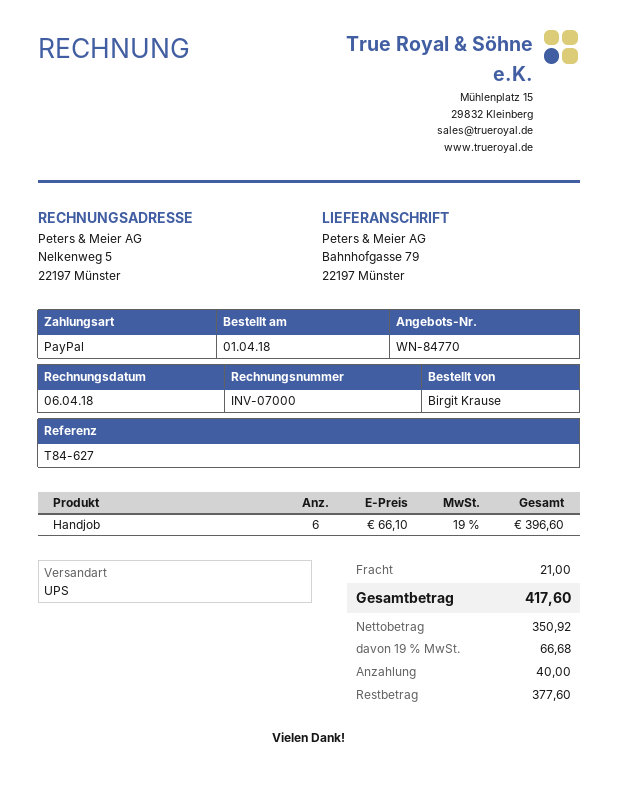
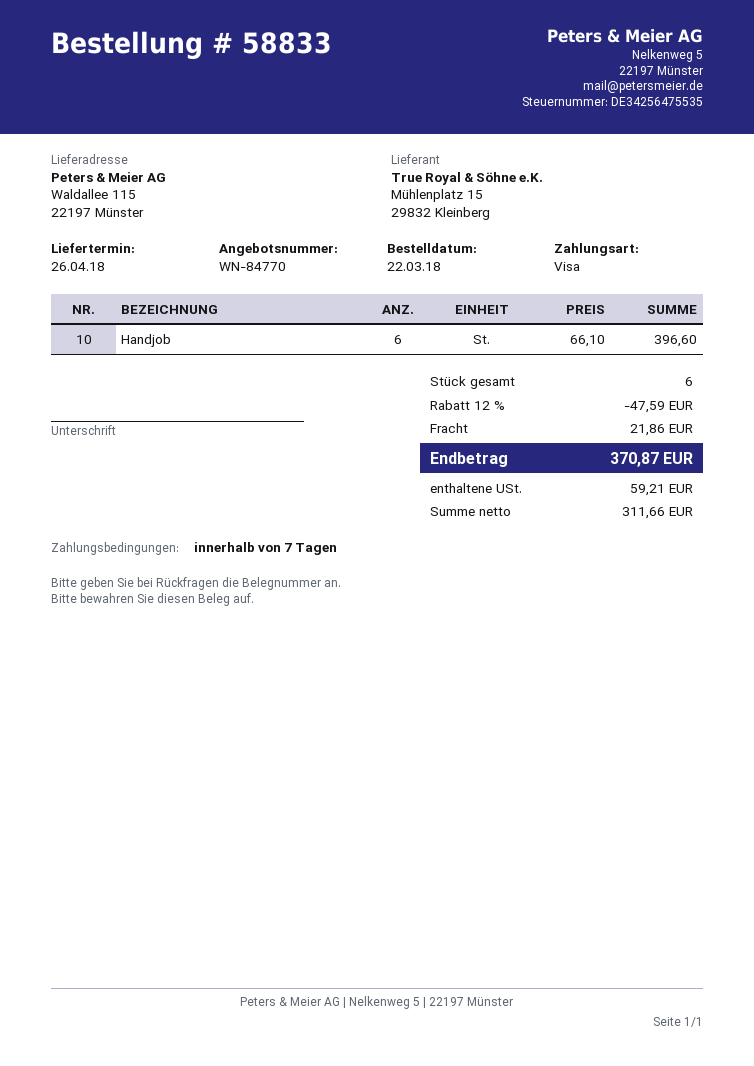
order date: 2018-04-01 -> 2018-03-22
payment method: PayPal -> Visa
ship to: Bahnhofgasse 79, 22197 Münster -> Waldallee 115, 22197 Münster
discount: none -> 12% = 47.59
shipping: 21.00 -> 21.86
net: 350.92 -> 311.66
tax: 66.68 -> 59.21
total: 417.60 -> 370.87

